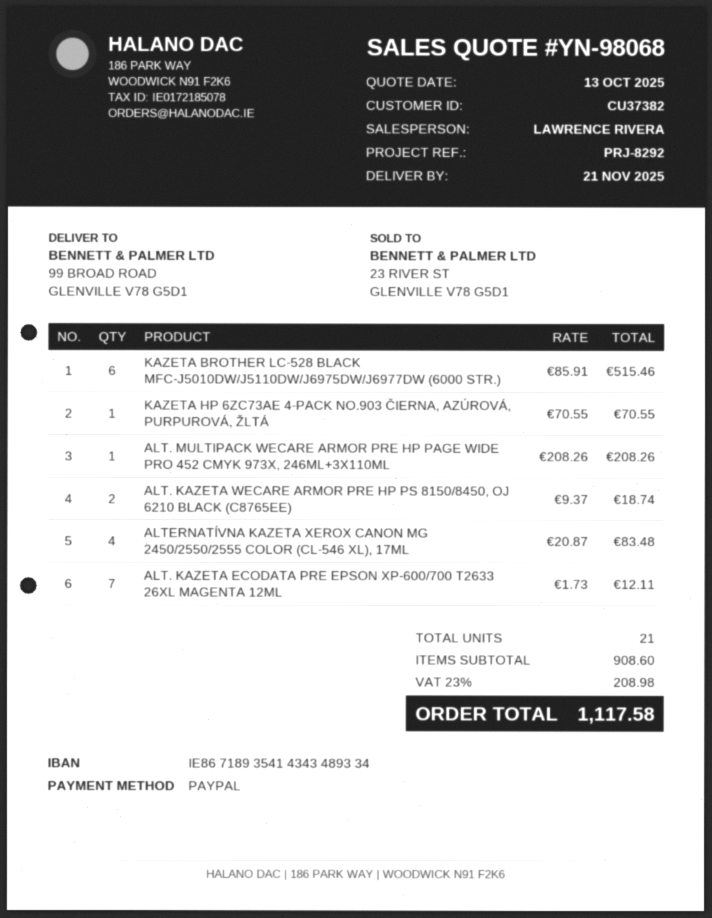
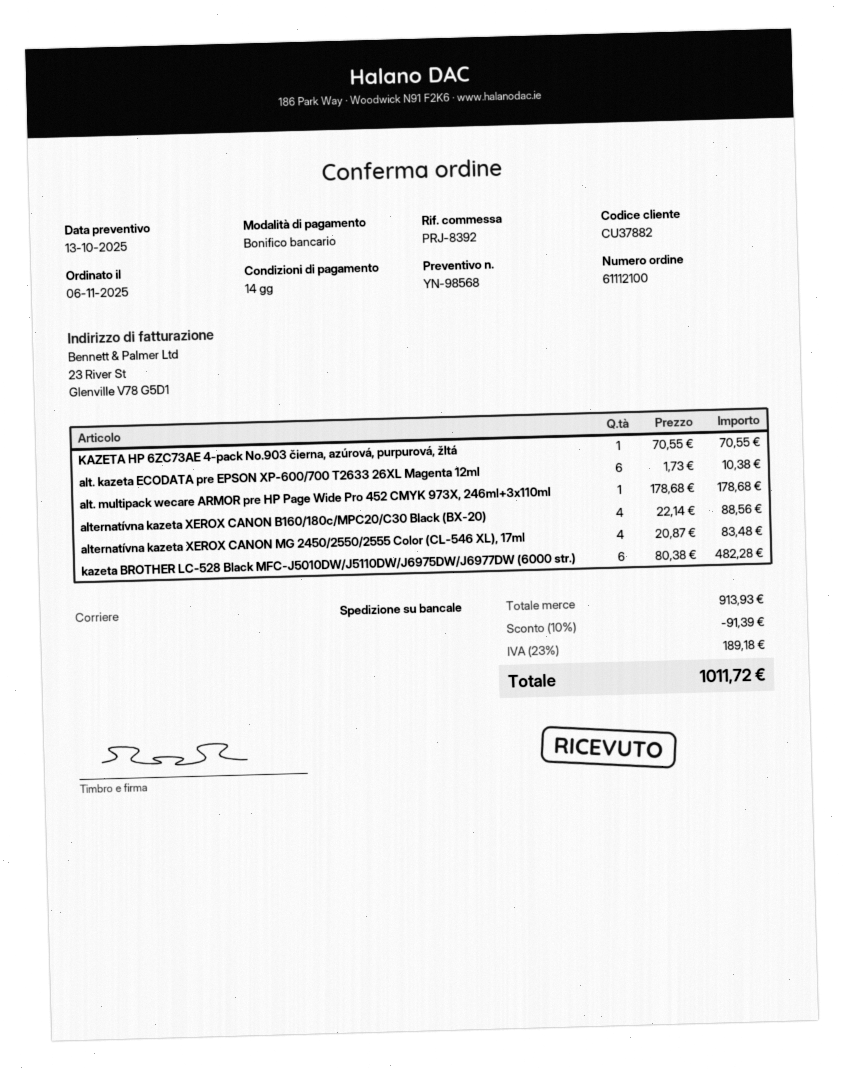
quote number: YN-98068 -> YN-98568
customer number: CU37382 -> CU37882
reference: PRJ-8292 -> PRJ-8392
payment method: PayPal -> bank transfer
KAZETA BROTHER LC-528 BLACK MFC-J5010DW/J5110DW/J6975DW/J6977DW (6000 STR.): 6 x 85.91 = 515.46 -> 6 x 80.38 = 482.28
ALT. MULTIPACK WECARE ARMOR PRE HP PAGE WIDE PRO 452 CMYK 973X, 246ML+3X110ML: 1 x 208.26 = 208.26 -> 1 x 178.68 = 178.68
ALT. KAZETA WECARE ARMOR PRE HP PS 8150/8450, OJ 6210 BLACK (C8765EE): 2 x 9.37 = 18.74 -> none
ALT. KAZETA ECODATA PRE EPSON XP-600/700 T2633 26XL MAGENTA 12ML: 7 x 1.73 = 12.11 -> 6 x 1.73 = 10.38
alternatívna kazeta XEROX CANON B160/180c/MPC20/C30 Black (BX-20): none -> 4 x 22.14 = 88.56
subtotal: 908.60 -> 913.93
discount: none -> 10% = 91.39
tax: 23% = 208.98 -> 23% = 189.18
total: 1117.58 -> 1011.72

